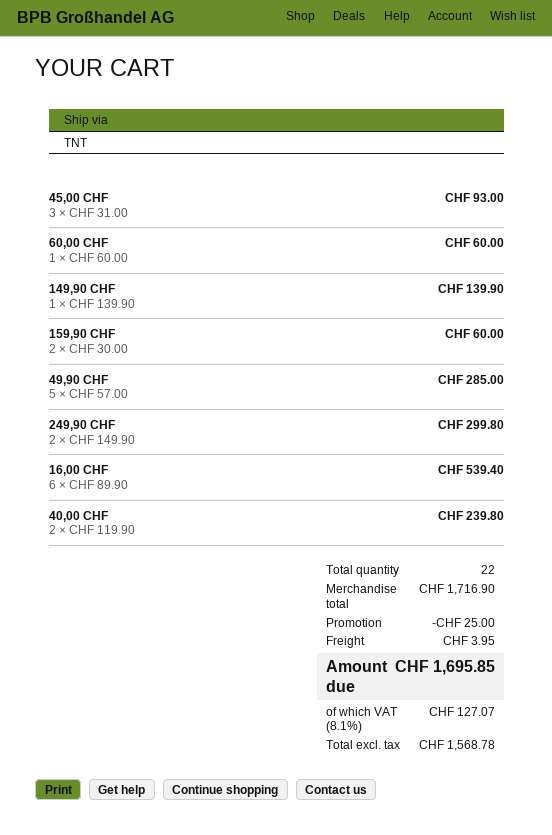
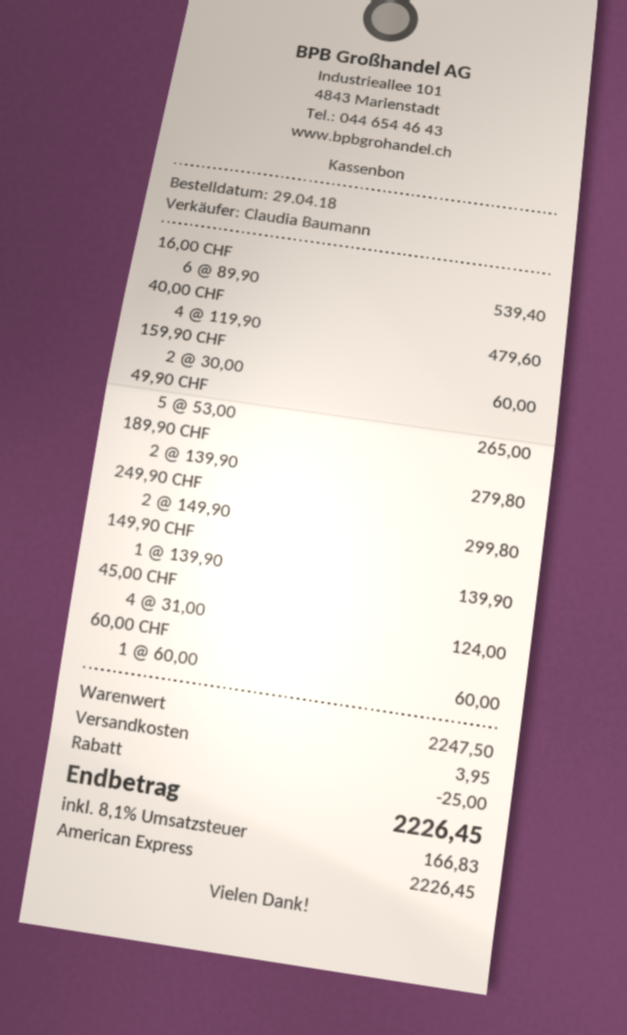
45,00 CHF: 3 x 31.00 = 93.00 -> 4 x 31.00 = 124.00
49,90 CHF: 5 x 57.00 = 285.00 -> 5 x 53.00 = 265.00
40,00 CHF: 2 x 119.90 = 239.80 -> 4 x 119.90 = 479.60
189,90 CHF: none -> 2 x 139.90 = 279.80
subtotal: 1716.90 -> 2247.50
tax: 8.1% = 127.07 -> 8.1% = 166.83
total: 1695.85 -> 2226.45

